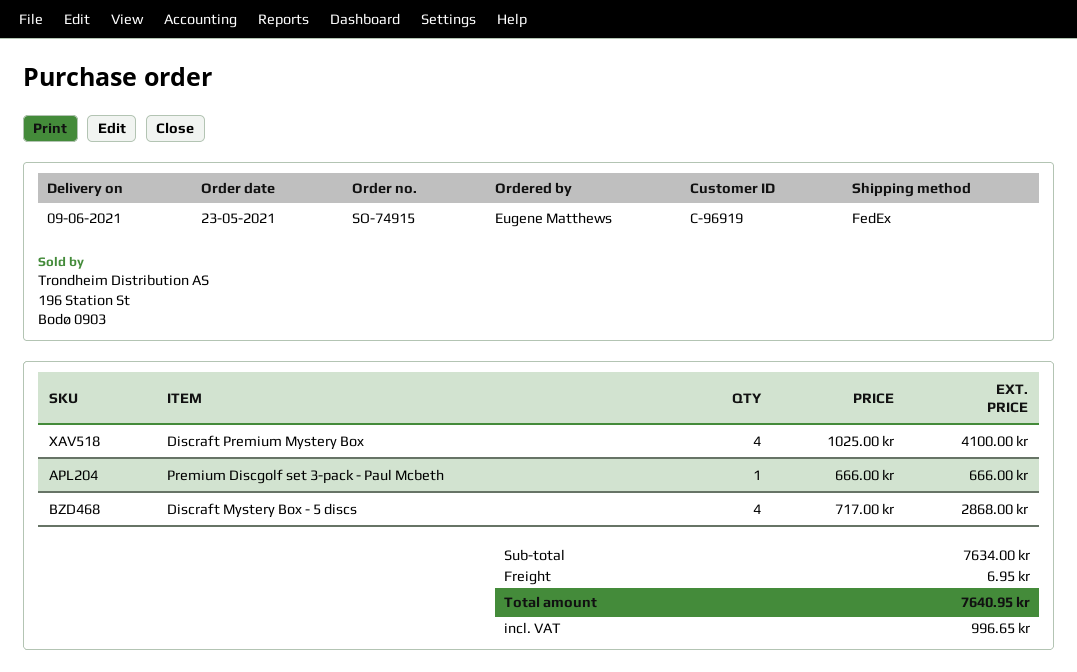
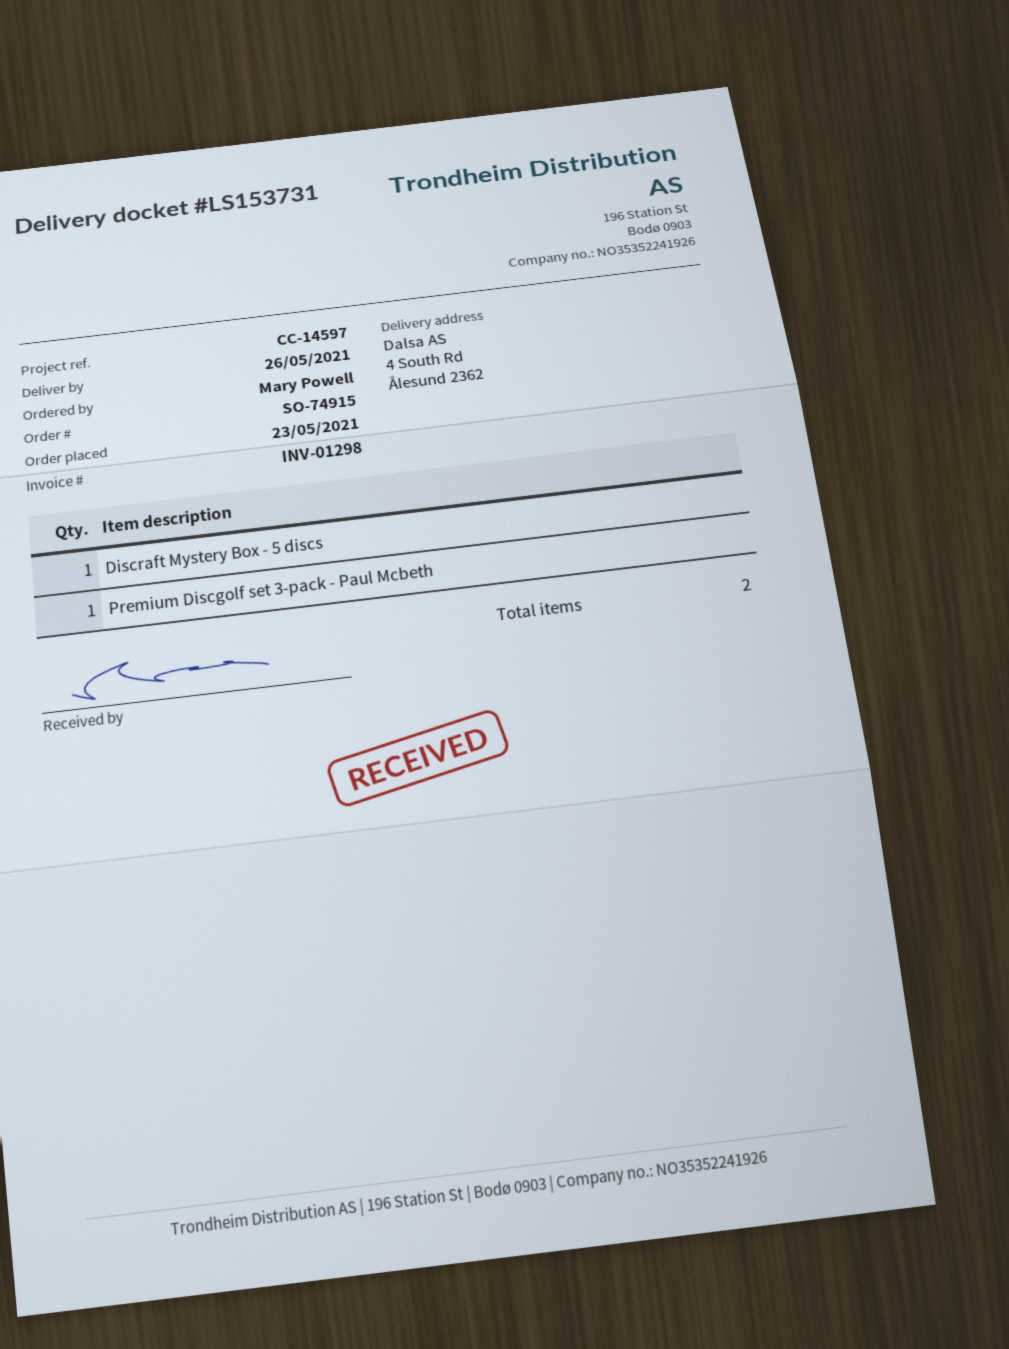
delivery date: 2021-06-09 -> 2021-05-26
ordered by: Eugene Matthews -> Mary Powell
Discraft Premium Mystery Box: 4 -> none
Discraft Mystery Box - 5 discs: 4 -> 1

